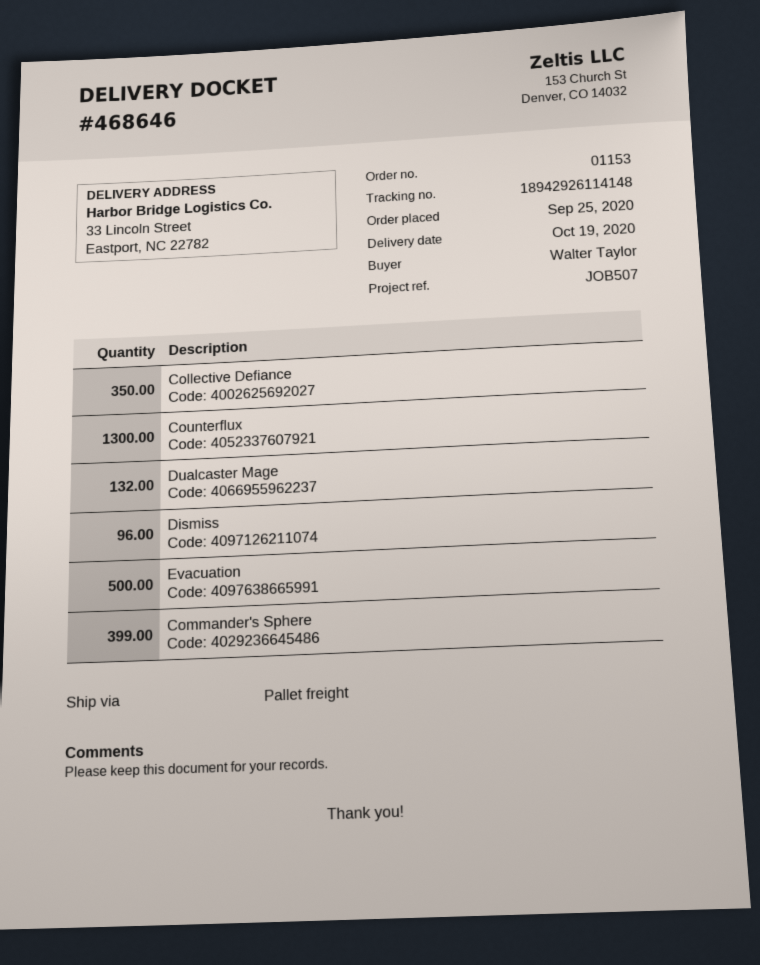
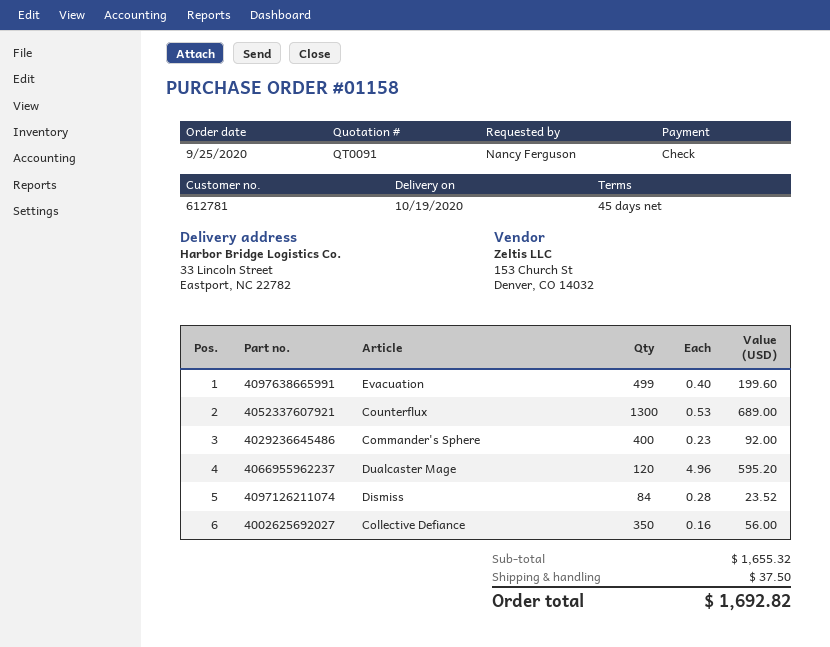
order number: 01153 -> 01158
ordered by: Walter Taylor -> Nancy Ferguson
Dualcaster Mage: 132 -> 120
Dismiss: 96 -> 84
Evacuation: 500 -> 499
Commander's Sphere: 399 -> 400

